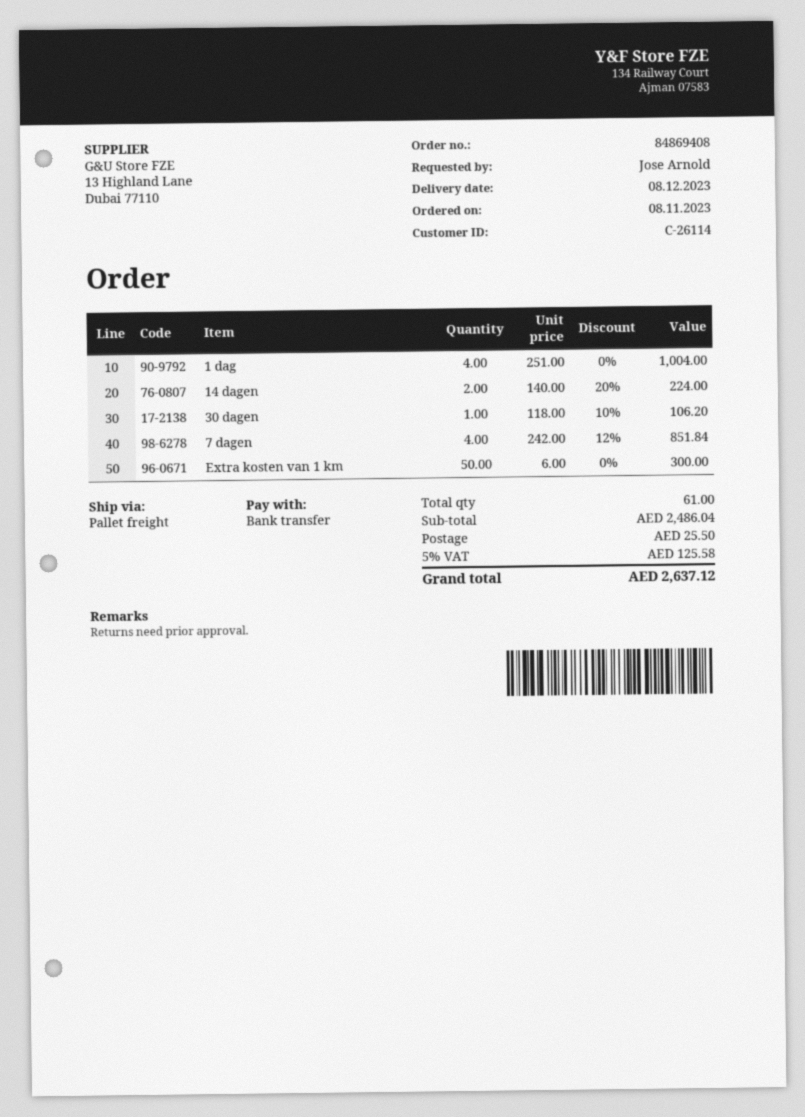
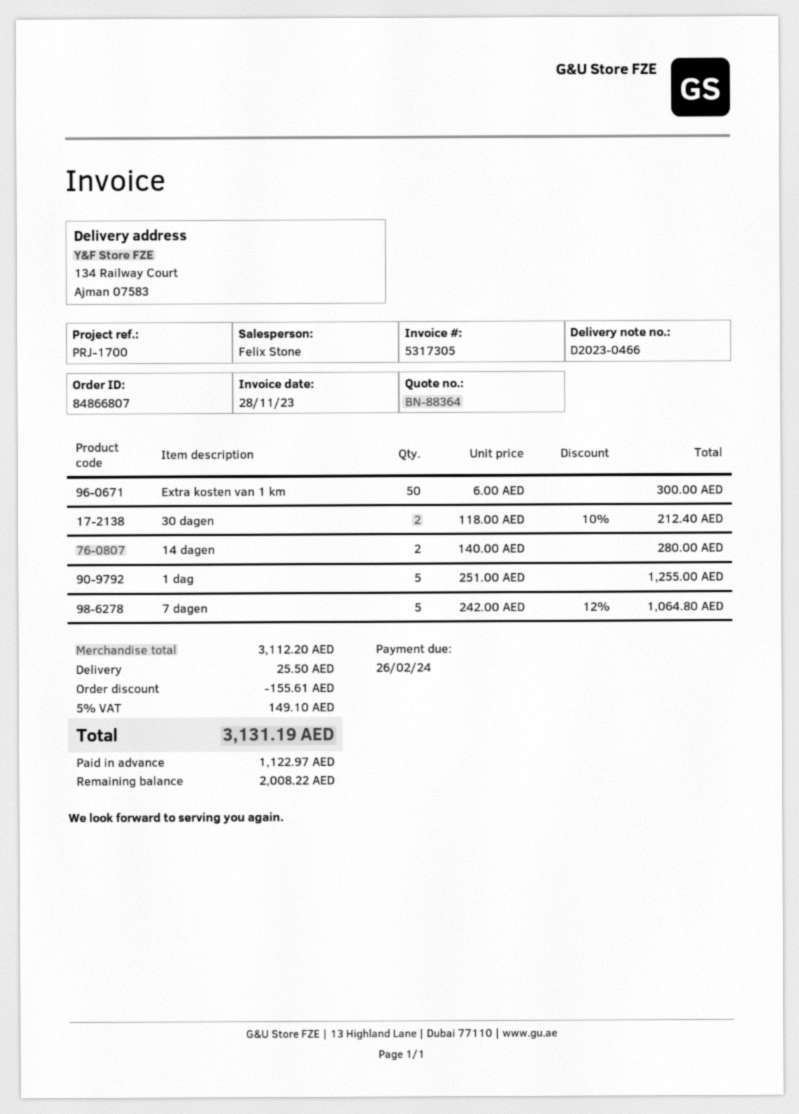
order number: 84869408 -> 84866807
1 dag: 4 x 251.00 = 1004.00 -> 5 x 251.00 = 1255.00
14 dagen: 2 x 140.00 - 20% = 224.00 -> 2 x 140.00 = 280.00
30 dagen: 1 x 118.00 - 10% = 106.20 -> 2 x 118.00 - 10% = 212.40
7 dagen: 4 x 242.00 - 12% = 851.84 -> 5 x 242.00 - 12% = 1064.80
subtotal: 2486.04 -> 3112.20
discount: none -> 155.61
tax: 5% = 125.58 -> 5% = 149.10
total: 2637.12 -> 3131.19

